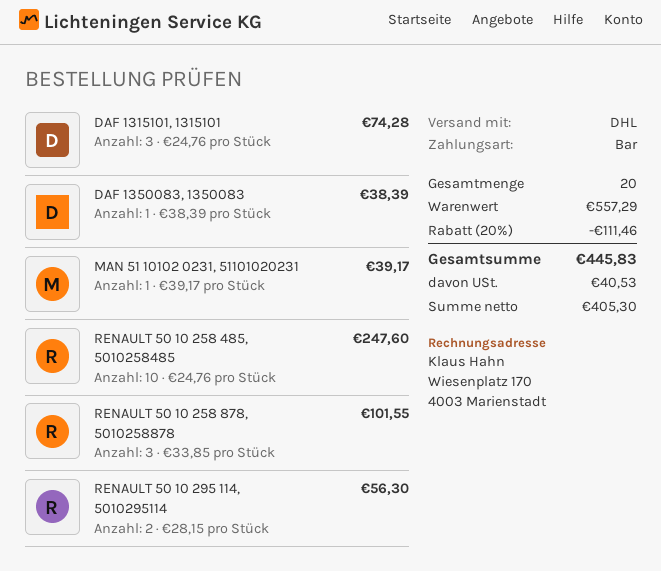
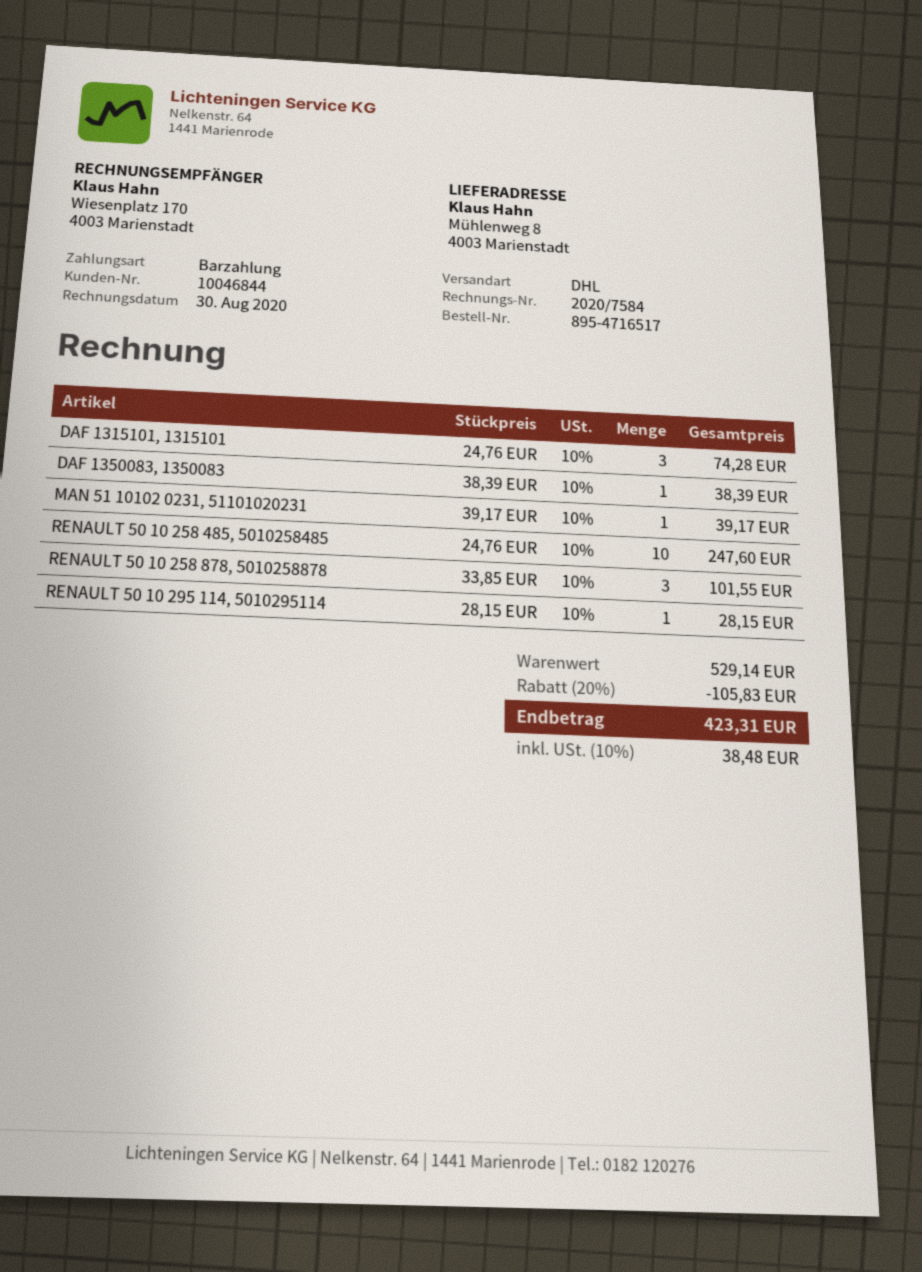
RENAULT 50 10 295 114, 5010295114: 2 x 28.15 = 56.30 -> 1 x 28.15 = 28.15
subtotal: 557.29 -> 529.14
discount: 20% = 111.46 -> 20% = 105.83
tax: 40.53 -> 38.48
total: 445.83 -> 423.31

